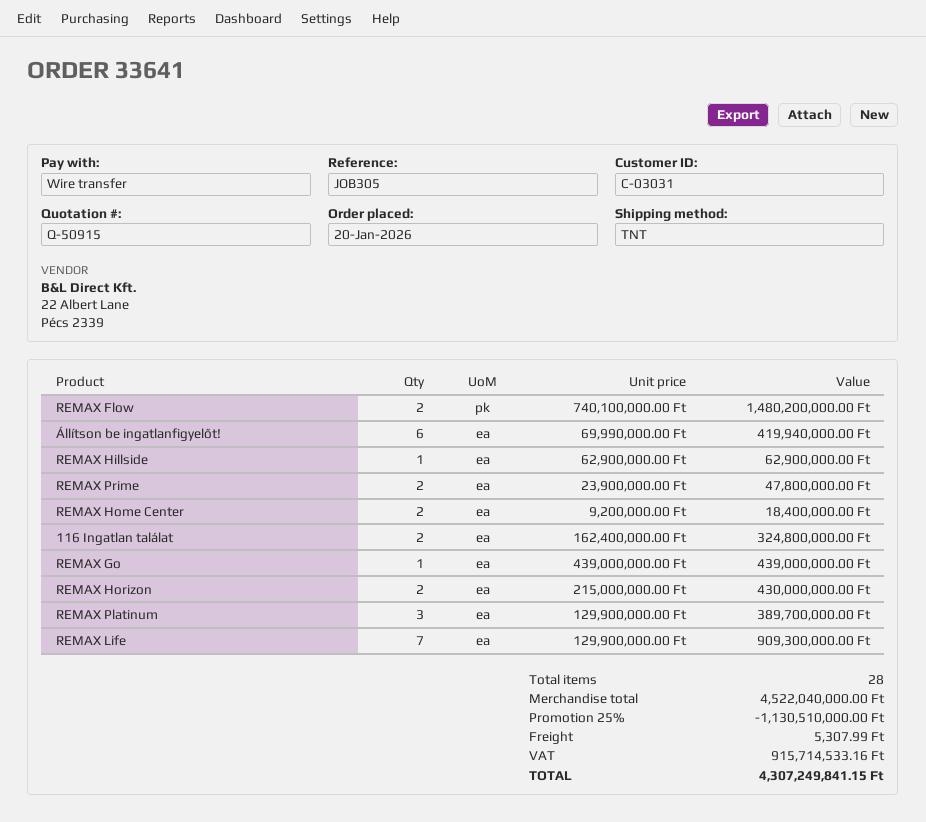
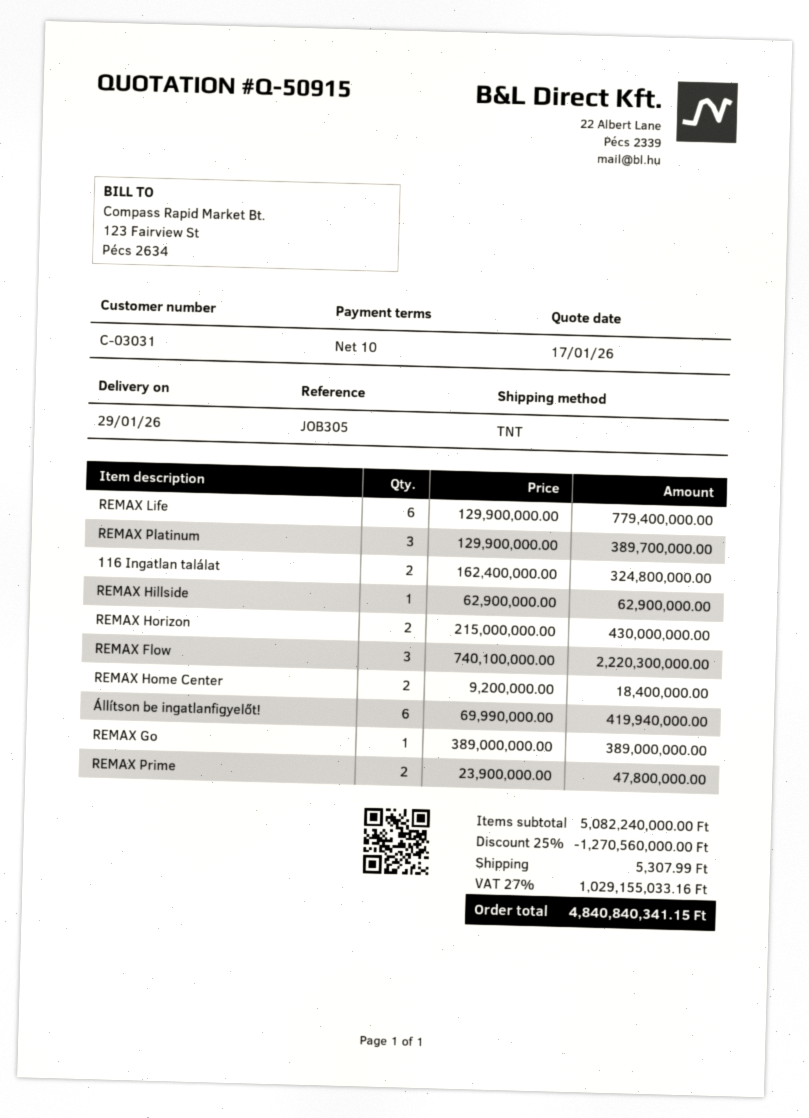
REMAX Flow: 2 x 740100000.00 = 1480200000.00 -> 3 x 740100000.00 = 2220300000.00
REMAX Go: 1 x 439000000.00 = 439000000.00 -> 1 x 389000000.00 = 389000000.00
REMAX Life: 7 x 129900000.00 = 909300000.00 -> 6 x 129900000.00 = 779400000.00
subtotal: 4522040000.00 -> 5082240000.00
discount: 25% = 1130510000.00 -> 25% = 1270560000.00
tax: 915714533.16 -> 1029155033.16
total: 4307249841.15 -> 4840840341.15

